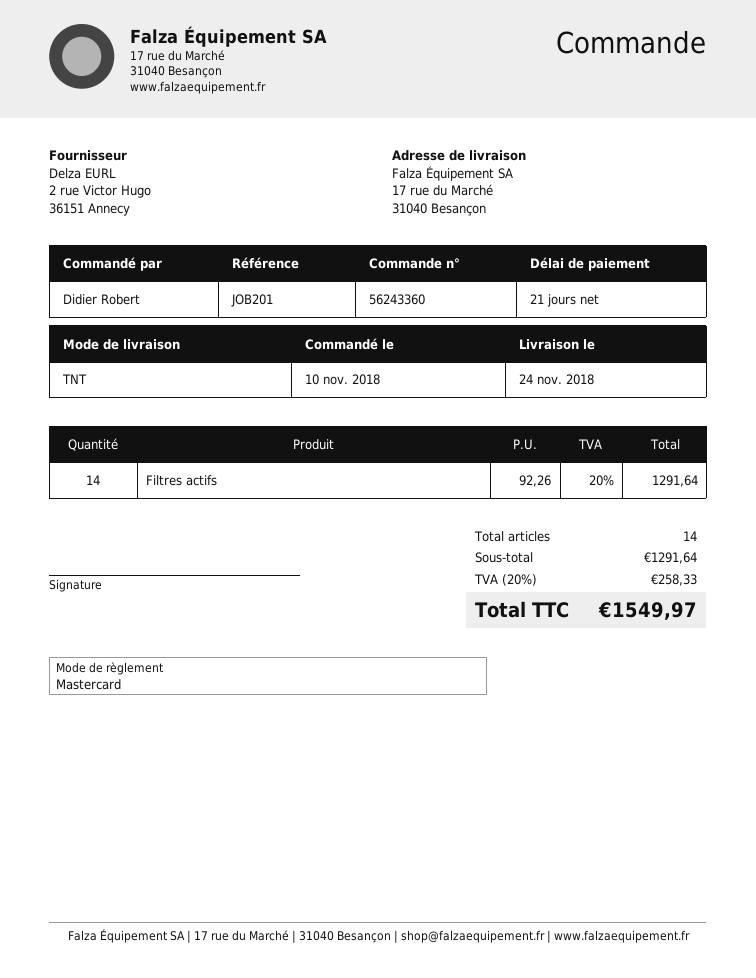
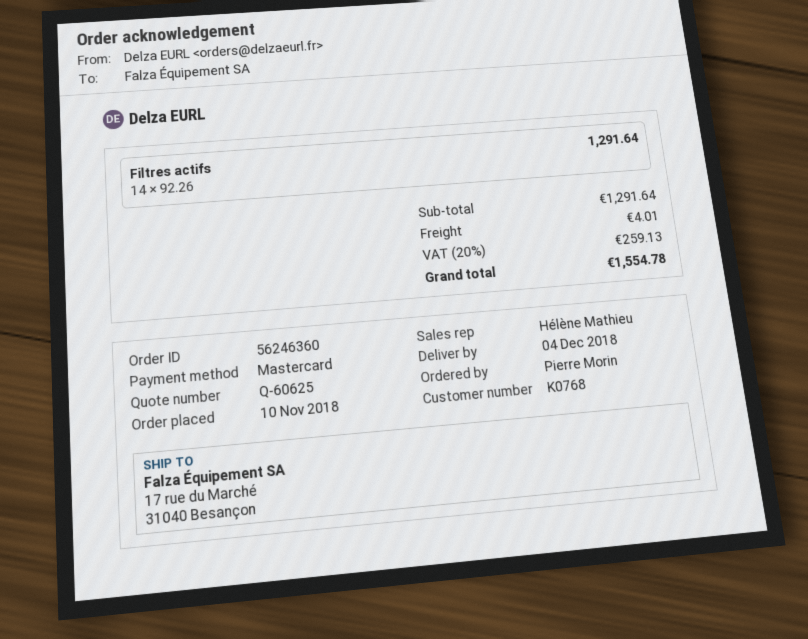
order number: 56243360 -> 56246360
delivery date: 2018-11-24 -> 2018-12-04
ordered by: Didier Robert -> Pierre Morin
shipping: none -> 4.01
tax: 20% = 258.33 -> 20% = 259.13
total: 1549.97 -> 1554.78

